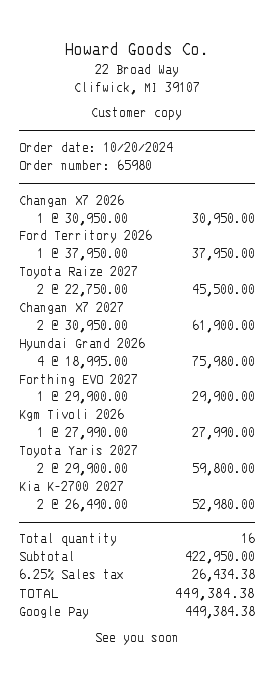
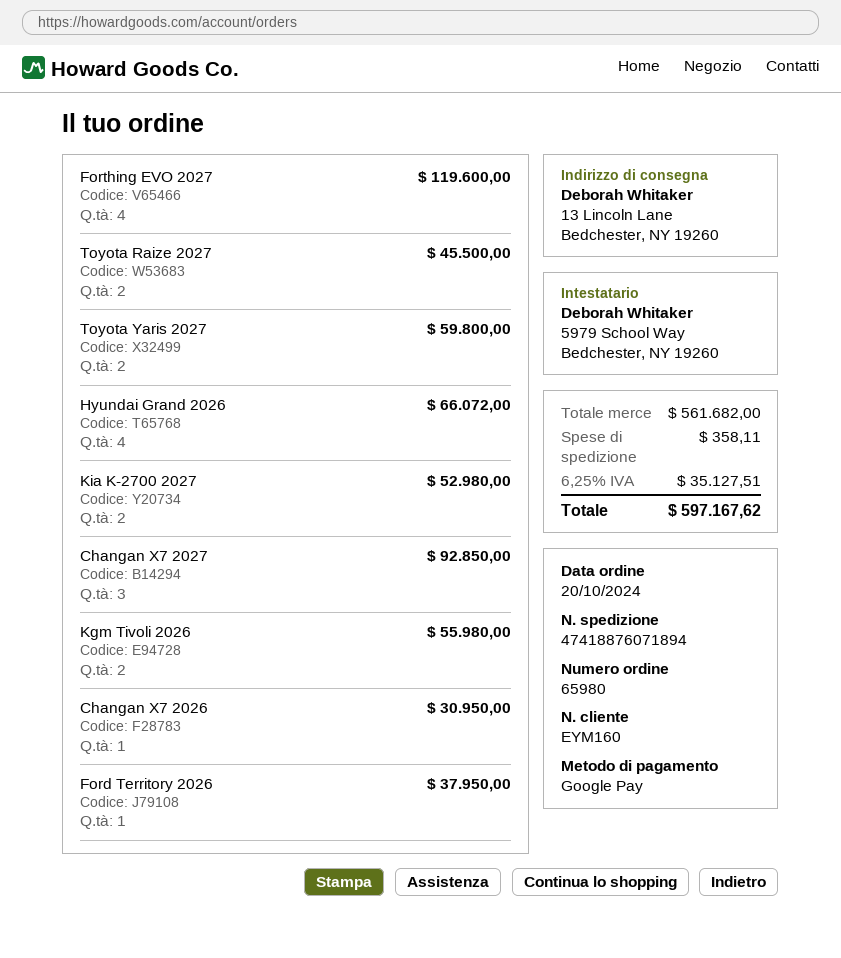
Changan X7 2027: 2 for 61900.00 -> 3 for 92850.00
Hyundai Grand 2026: 4 for 75980.00 -> 4 for 66072.00
Forthing EVO 2027: 1 for 29900.00 -> 4 for 119600.00
Kgm Tivoli 2026: 1 for 27990.00 -> 2 for 55980.00
subtotal: 422950.00 -> 561682.00
shipping: none -> 358.11
tax: 6.25% = 26434.38 -> 6.25% = 35127.51
total: 449384.38 -> 597167.62

